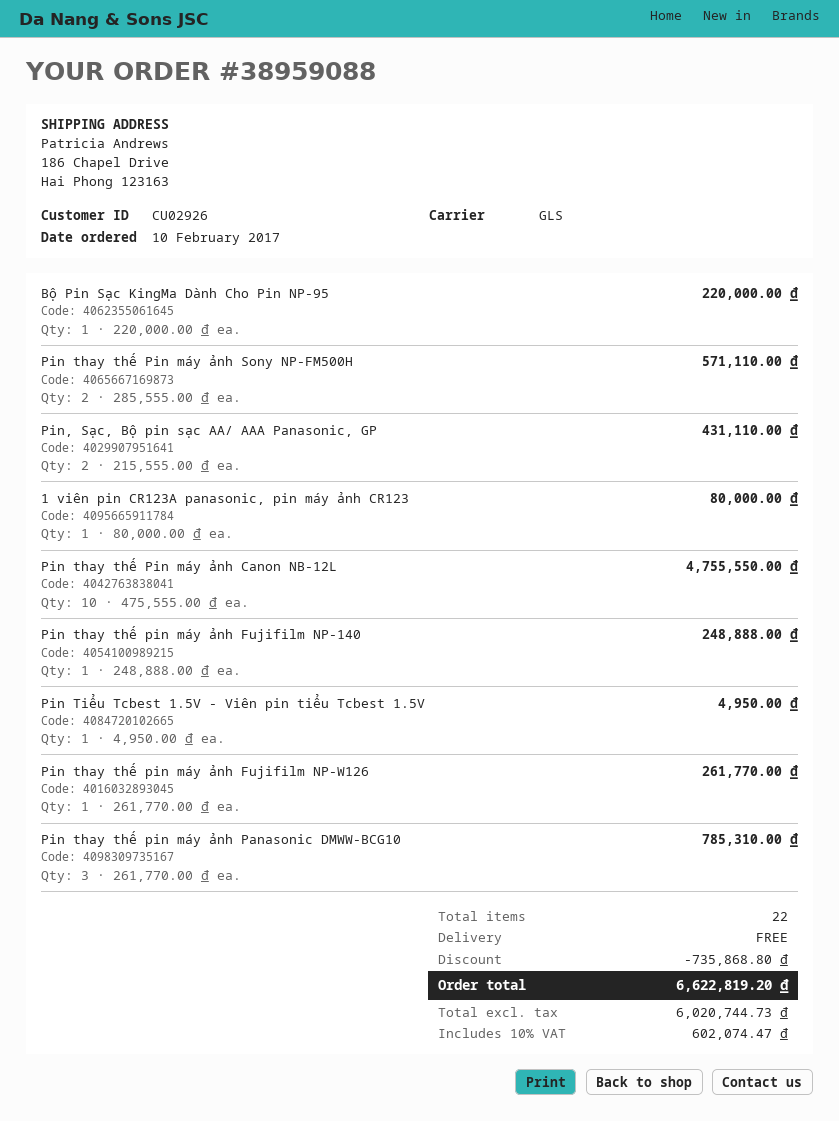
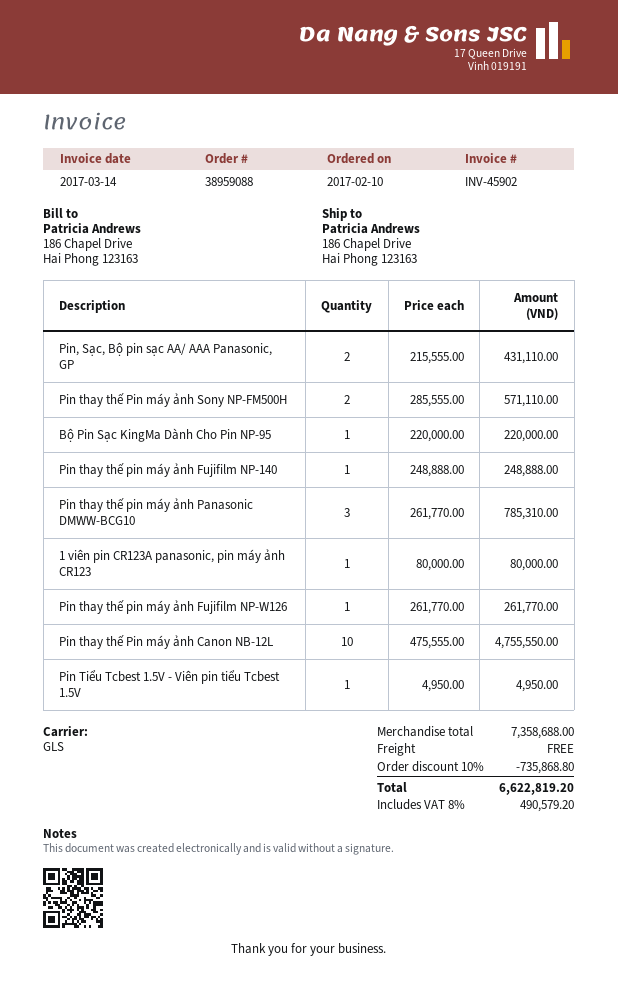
tax: 10% = 602074.47 -> 8% = 490579.20

